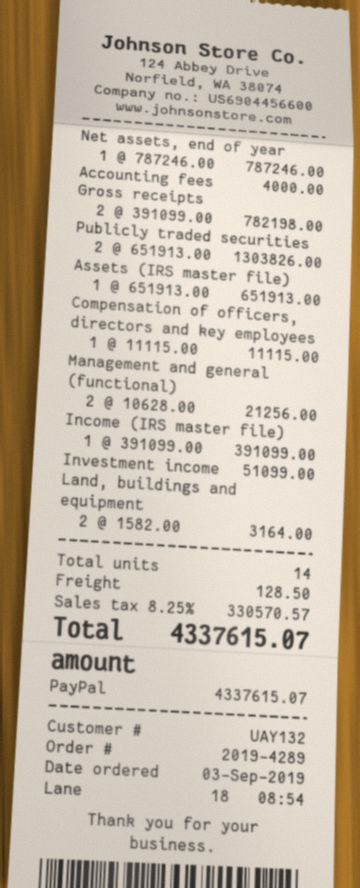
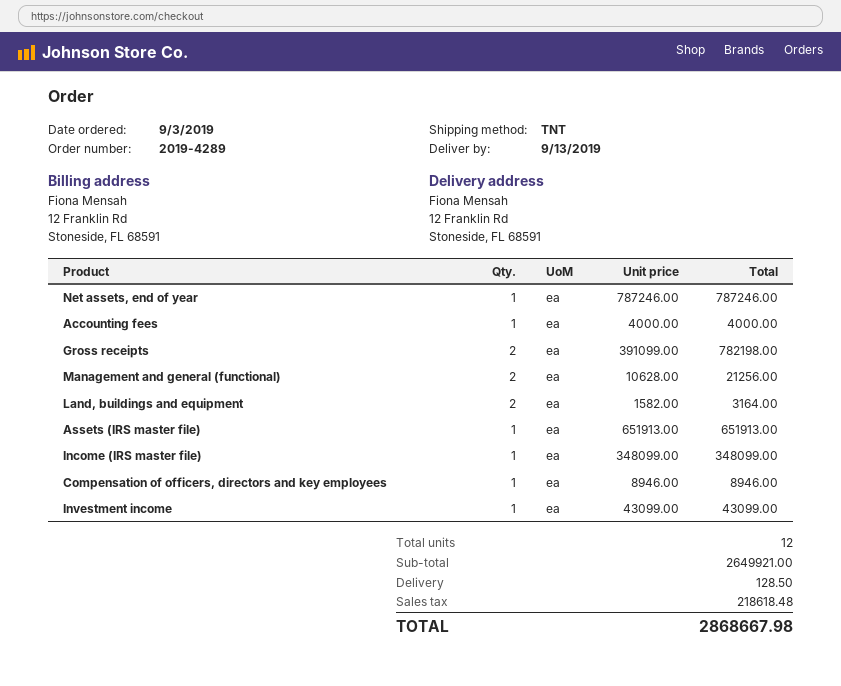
Publicly traded securities: 2 x 651913.00 = 1303826.00 -> none
Compensation of officers, directors and key employees: 1 x 11115.00 = 11115.00 -> 1 x 8946.00 = 8946.00
Income (IRS master file): 1 x 391099.00 = 391099.00 -> 1 x 348099.00 = 348099.00
Investment income: 1 x 51099.00 = 51099.00 -> 1 x 43099.00 = 43099.00
total quantity: 14 -> 12
tax: 330570.57 -> 218618.48
total: 4337615.07 -> 2868667.98

